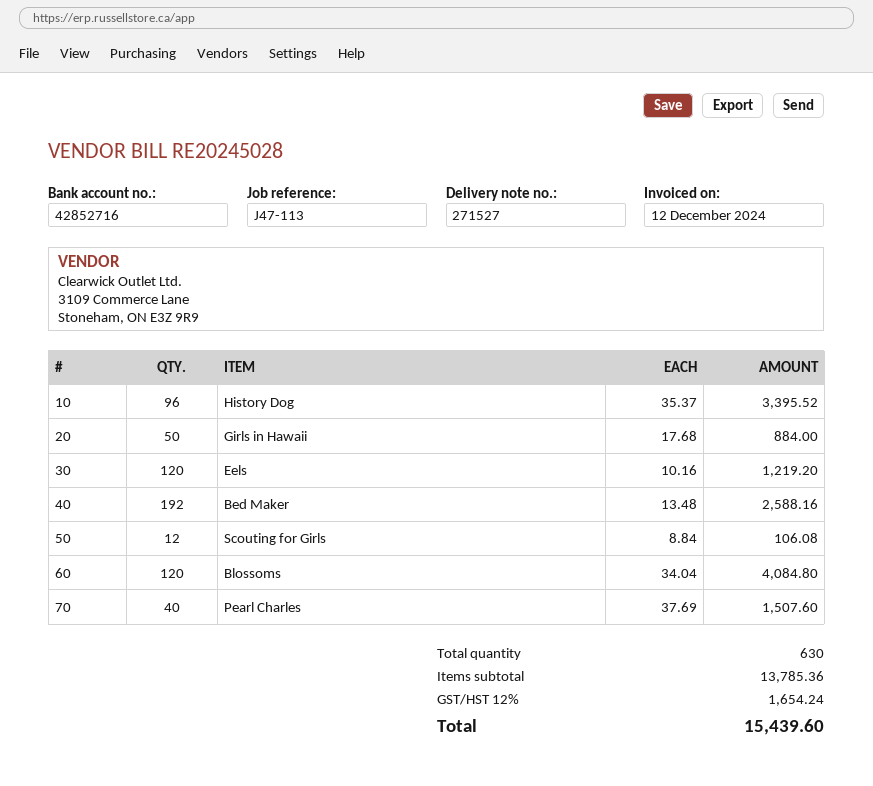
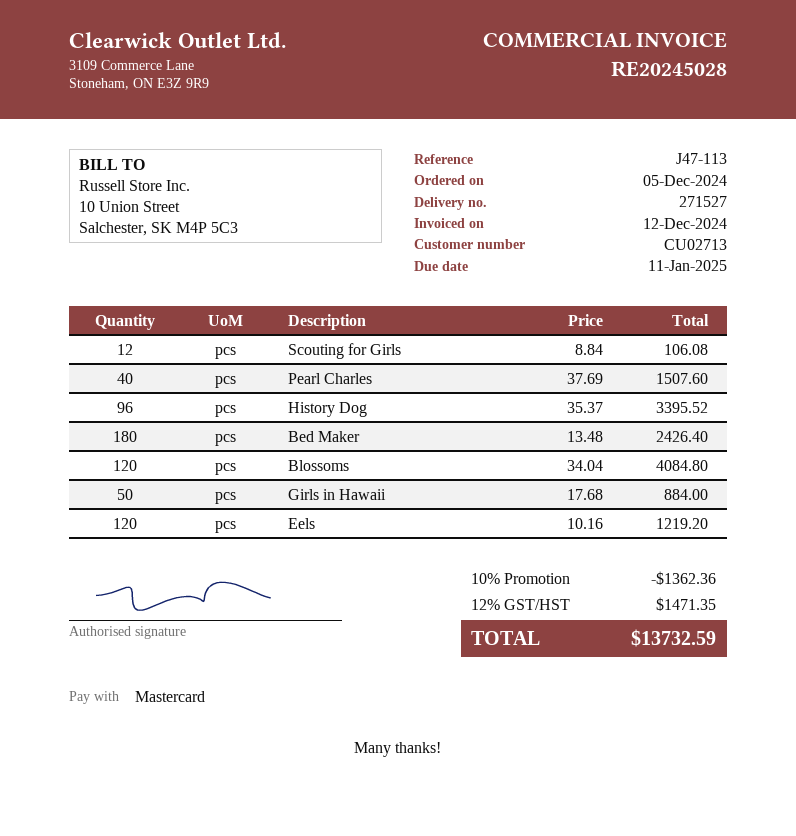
Bed Maker: 192 x 13.48 = 2588.16 -> 180 x 13.48 = 2426.40
discount: none -> 10% = 1362.36
tax: 12% = 1654.24 -> 12% = 1471.35
total: 15439.60 -> 13732.59

